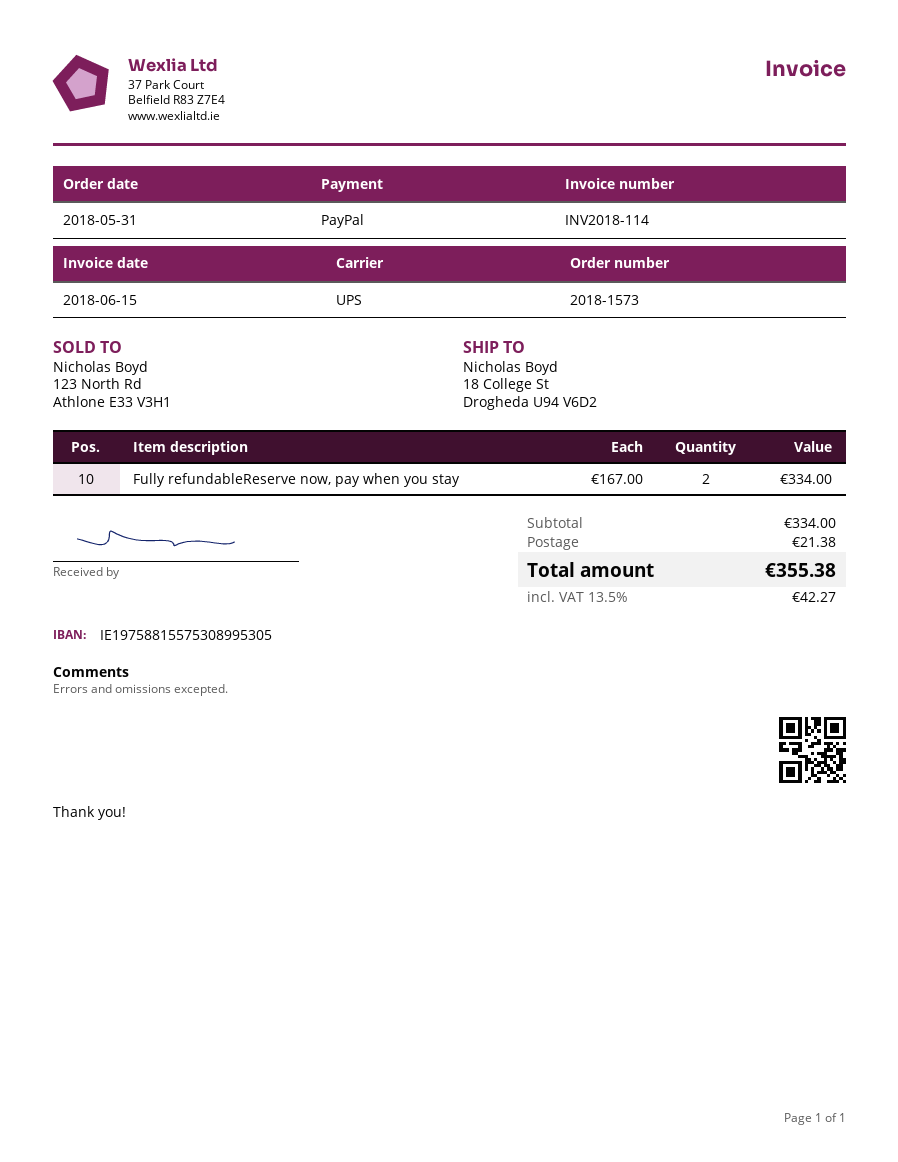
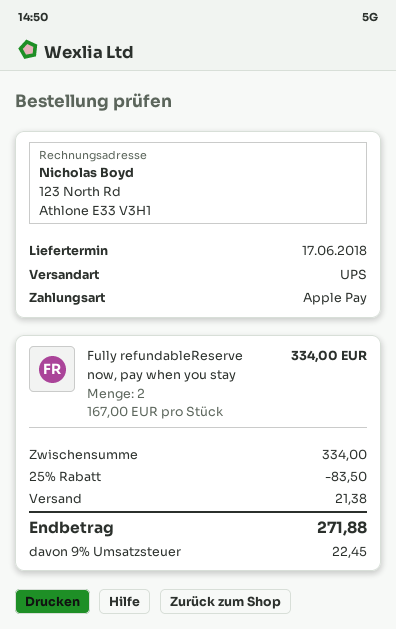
payment method: PayPal -> Apple Pay
discount: none -> 25% = 83.50
tax: 13.5% = 42.27 -> 9% = 22.45
total: 355.38 -> 271.88

